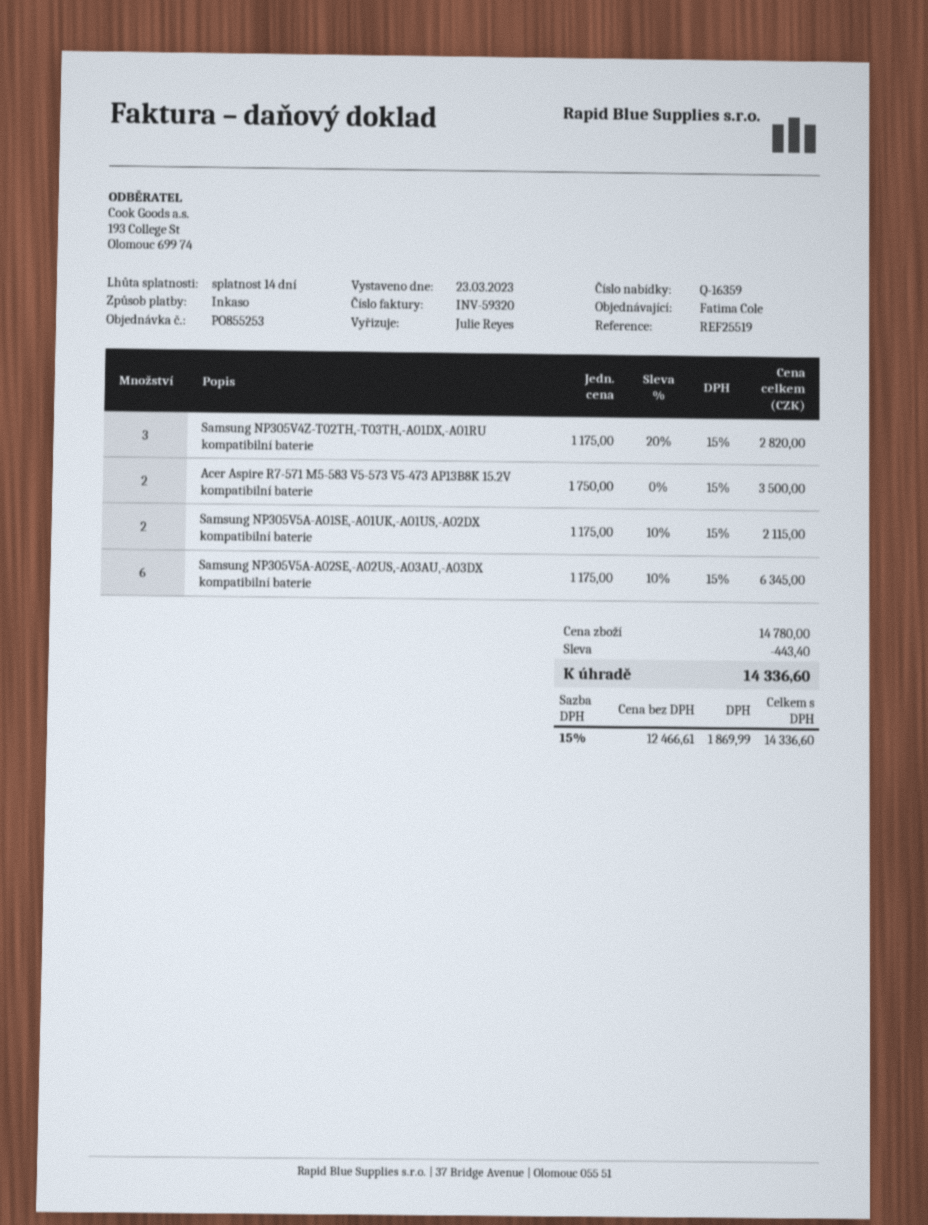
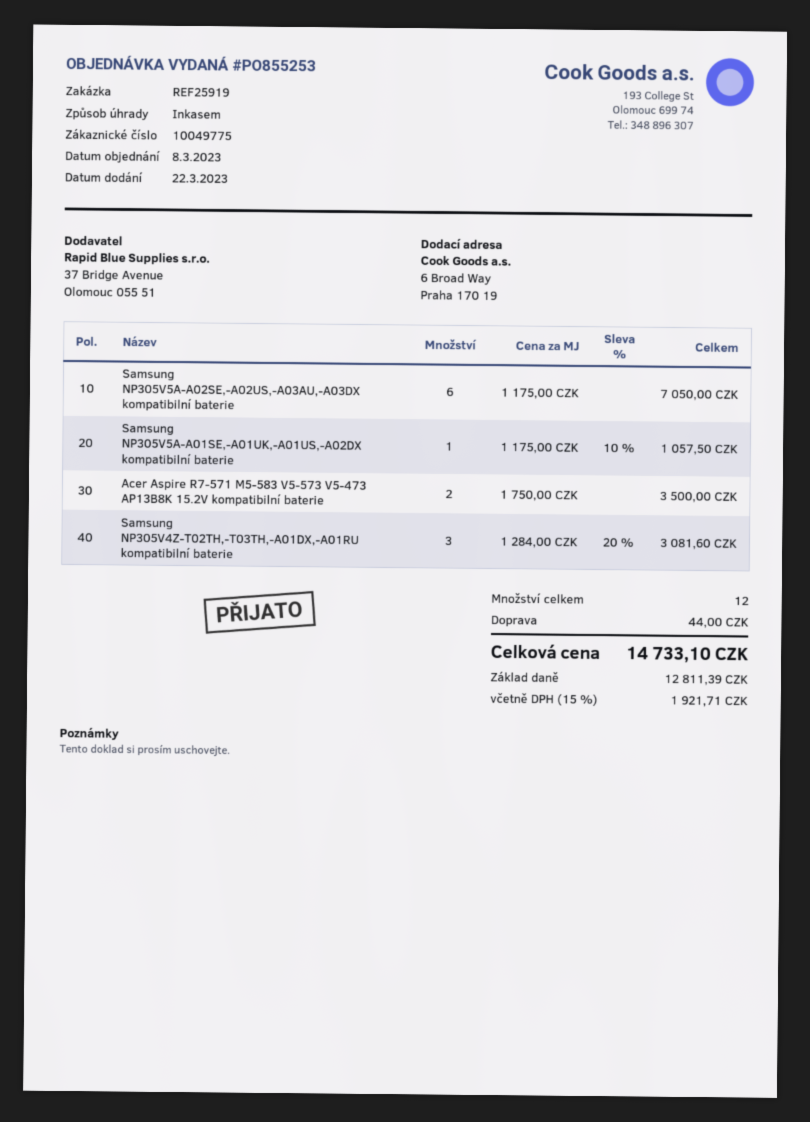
reference: REF25519 -> REF25919
Samsung NP305V4Z-T02TH,-T03TH,-A01DX,-A01RU kompatibilní baterie: 3 x 1175.00 - 20% = 2820.00 -> 3 x 1284.00 - 20% = 3081.60
Samsung NP305V5A-A01SE,-A01UK,-A01US,-A02DX kompatibilní baterie: 2 x 1175.00 - 10% = 2115.00 -> 1 x 1175.00 - 10% = 1057.50
Samsung NP305V5A-A02SE,-A02US,-A03AU,-A03DX kompatibilní baterie: 6 x 1175.00 - 10% = 6345.00 -> 6 x 1175.00 = 7050.00
discount: 443.40 -> none
shipping: none -> 44.00
net: 12466.61 -> 12811.39
tax: 15% = 1869.99 -> 15% = 1921.71
total: 14336.60 -> 14733.10

